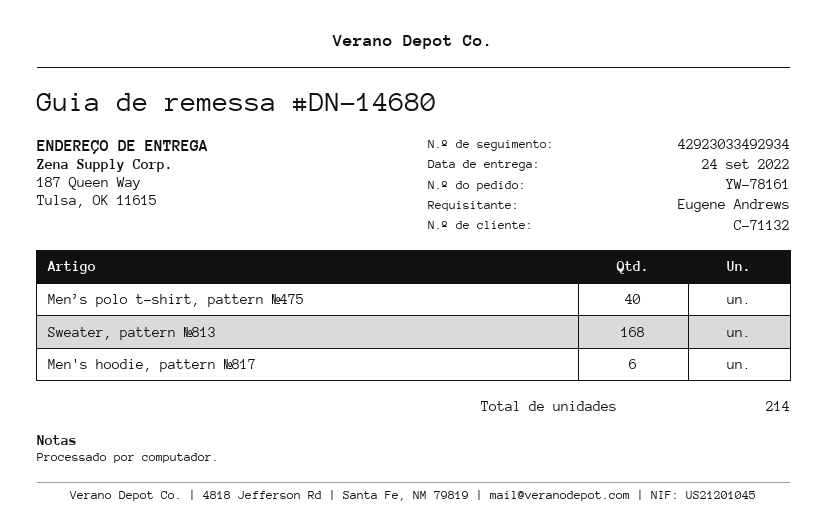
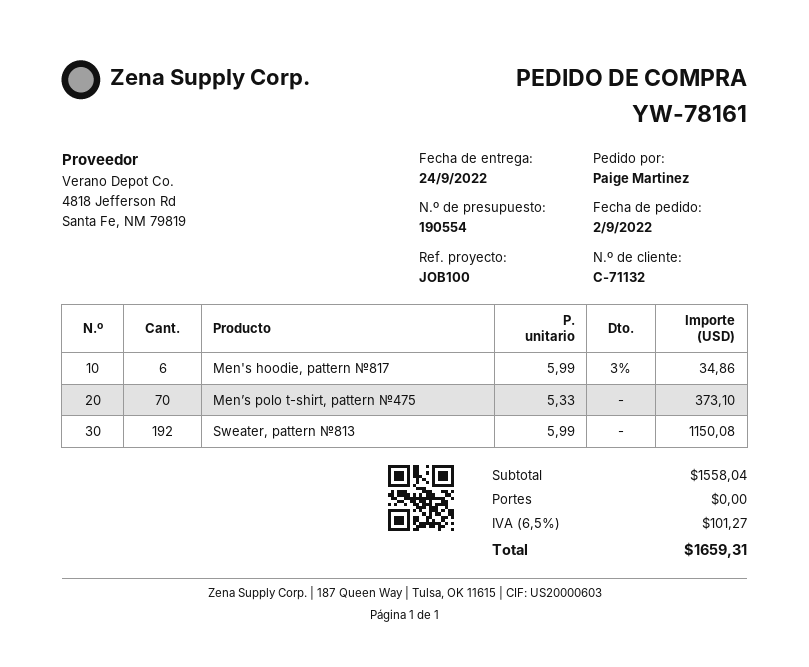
ordered by: Eugene Andrews -> Paige Martinez
Men’s polo t-shirt, pattern №475: 40 -> 70
Sweater, pattern №813: 168 -> 192

